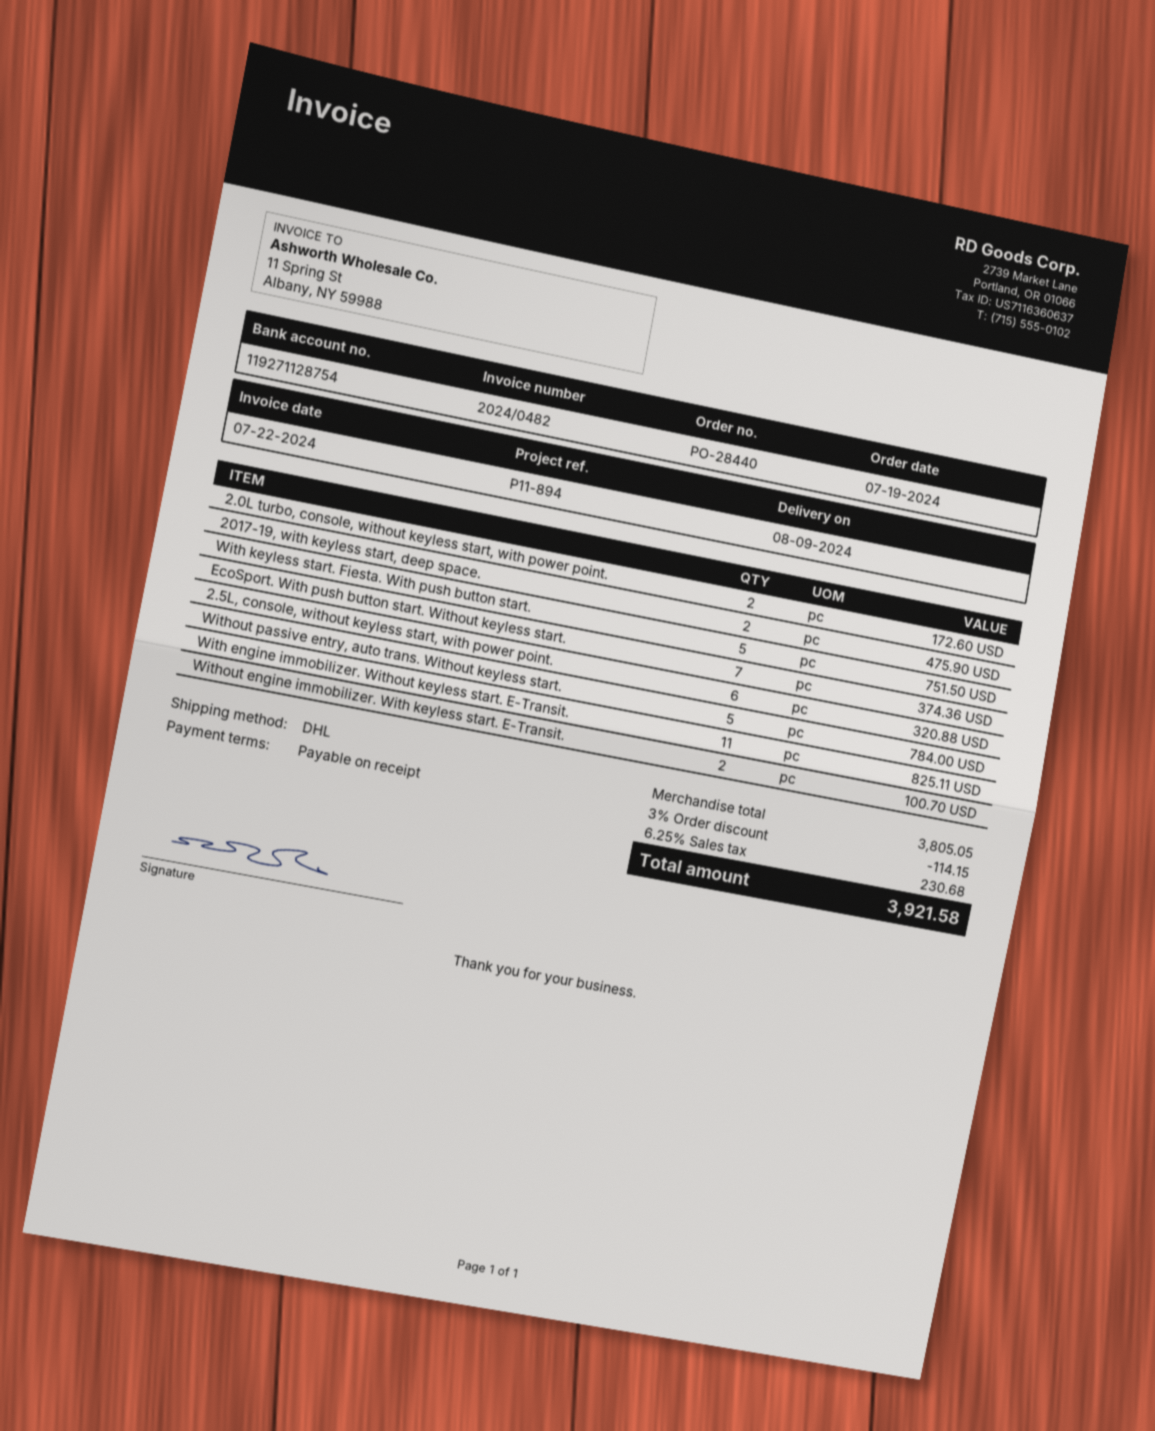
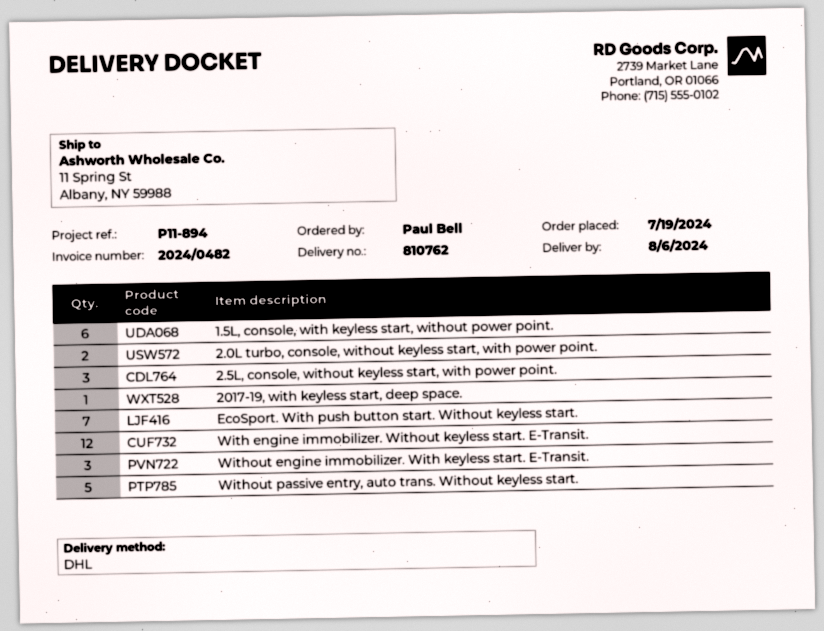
delivery date: 2024-08-09 -> 2024-08-06
2017-19, with keyless start, deep space.: 2 -> 1
With keyless start. Fiesta. With push button start.: 5 -> none
2.5L, console, without keyless start, with power point.: 6 -> 3
With engine immobilizer. Without keyless start. E-Transit.: 11 -> 12
Without engine immobilizer. With keyless start. E-Transit.: 2 -> 3
1.5L, console, with keyless start, without power point.: none -> 6

